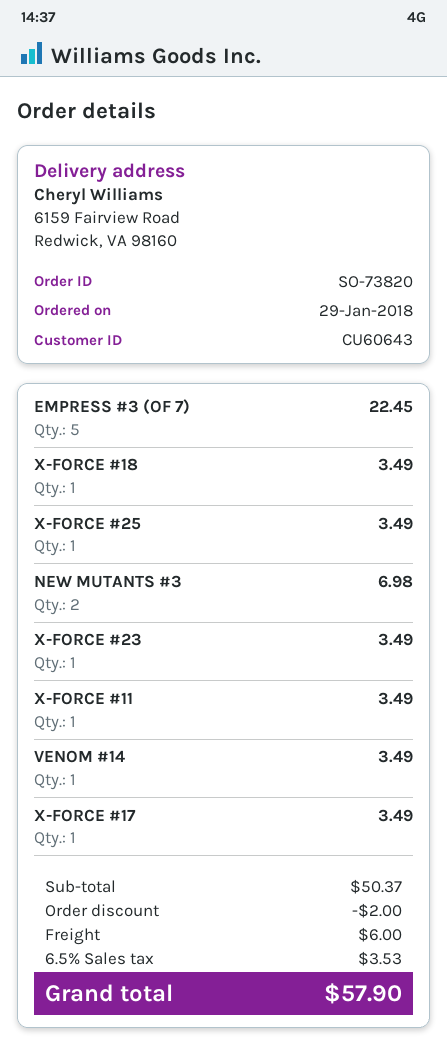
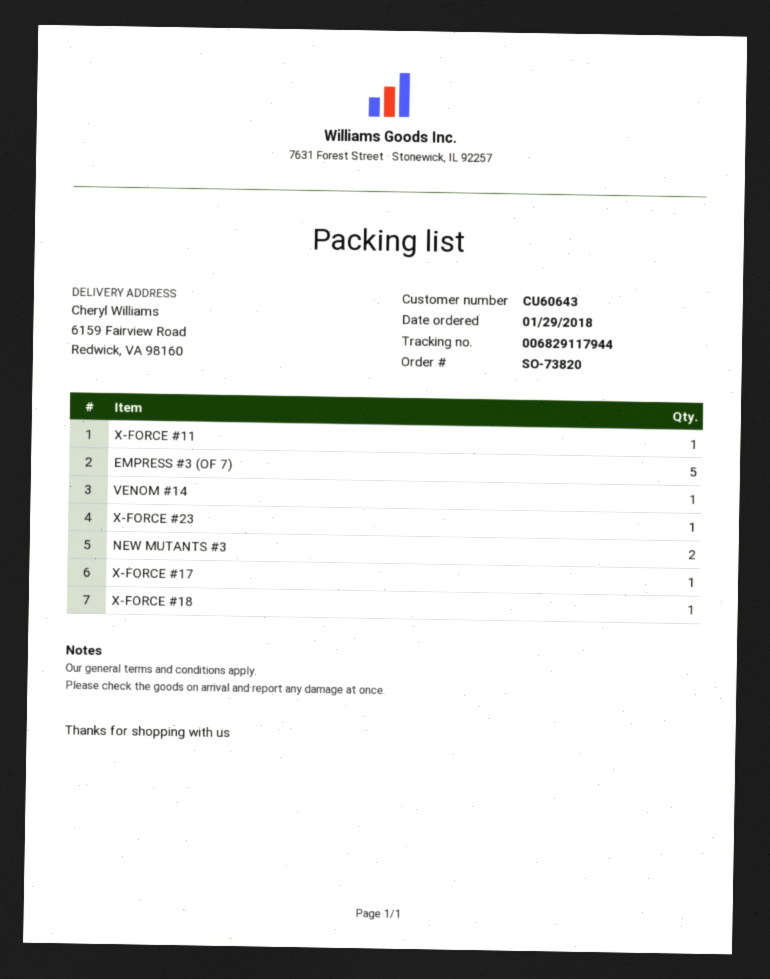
X-FORCE #25: 1 -> none

